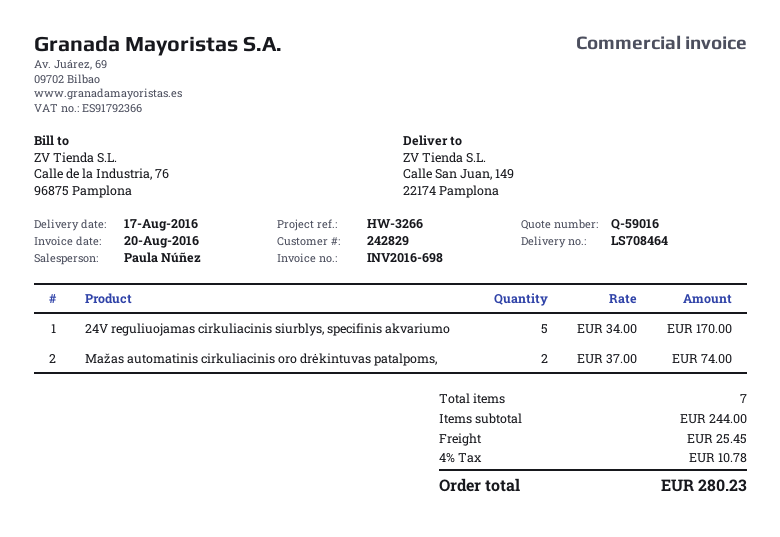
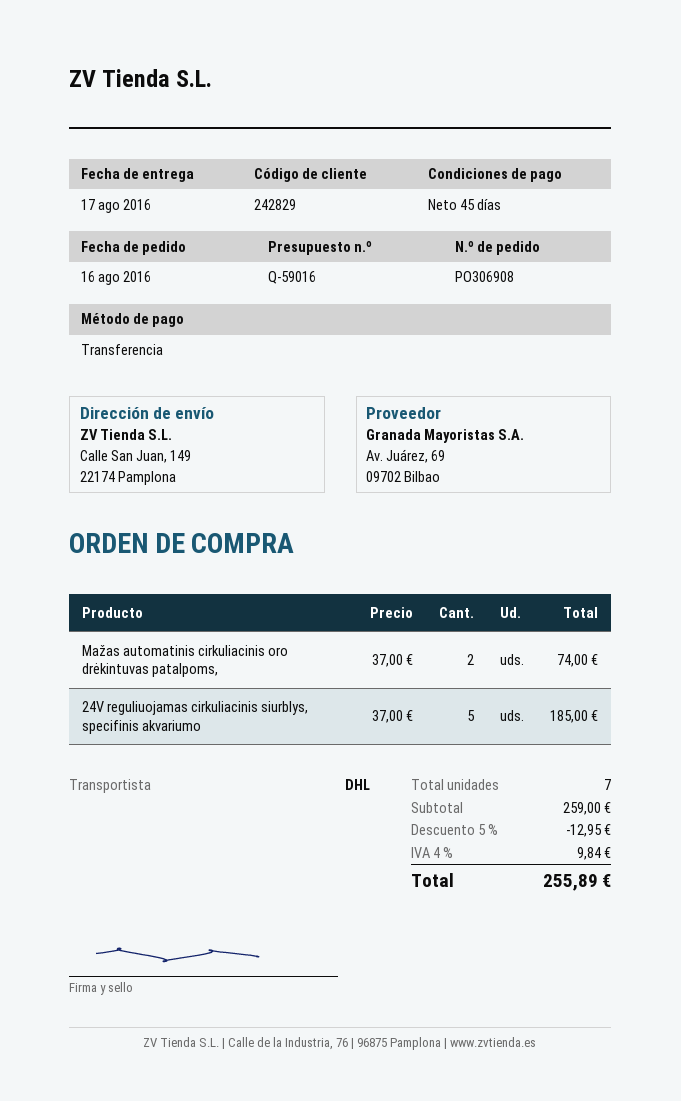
24V reguliuojamas cirkuliacinis siurblys, specifinis akvariumo: 5 x 34.00 = 170.00 -> 5 x 37.00 = 185.00
subtotal: 244.00 -> 259.00
discount: none -> 5% = 12.95
shipping: 25.45 -> none
tax: 4% = 10.78 -> 4% = 9.84
total: 280.23 -> 255.89

